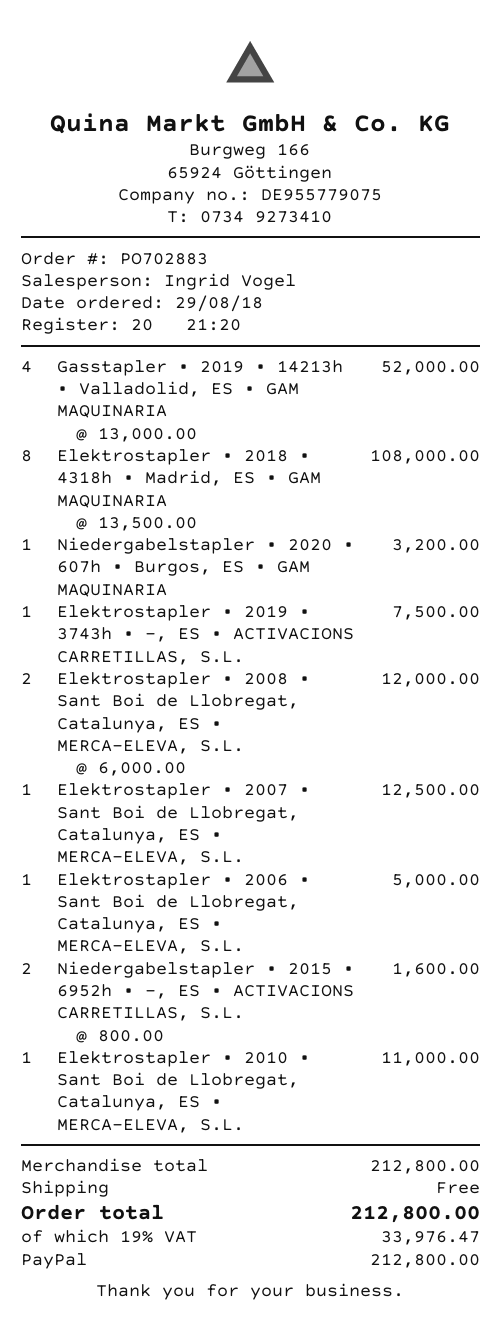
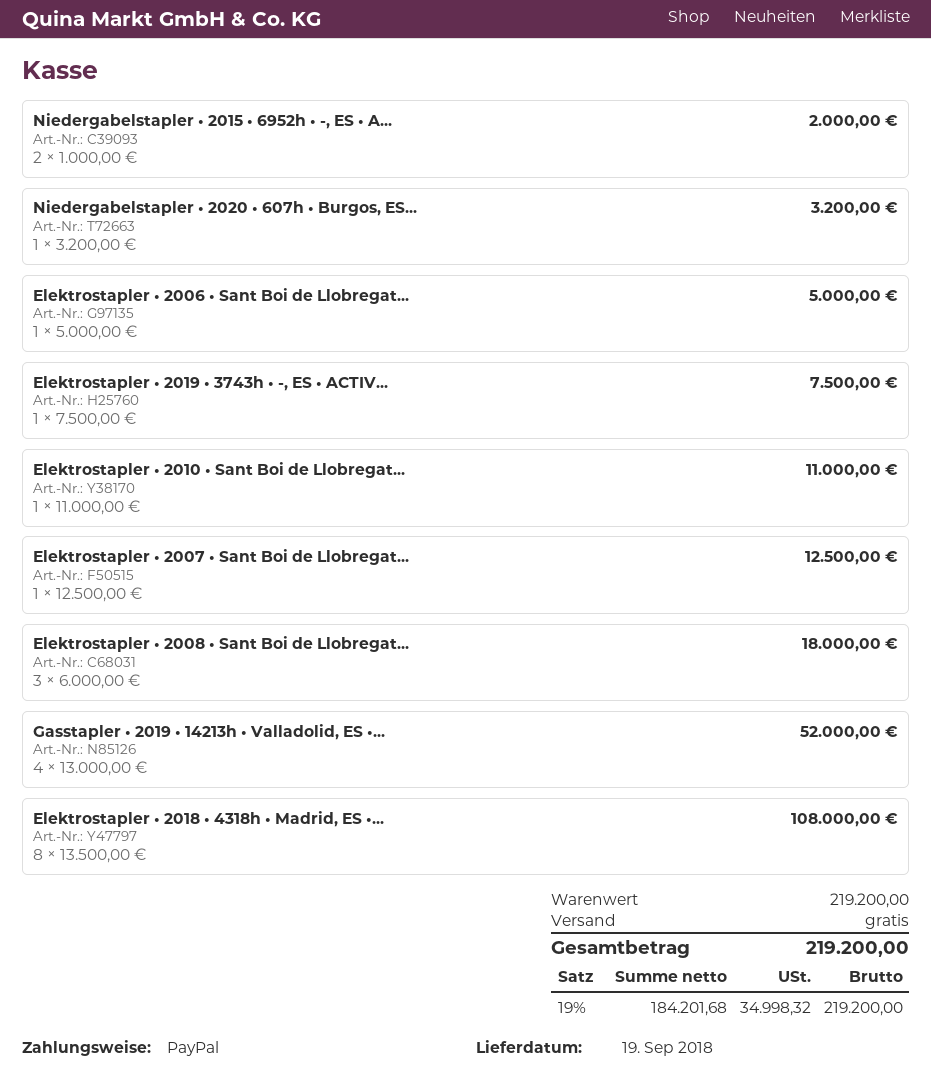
Elektrostapler • 2008 • Sant Boi de Llobregat, Catalunya, ES • MERCA-ELEVA, S.L.: 2 x 6000.00 = 12000.00 -> 3 x 6000.00 = 18000.00
Niedergabelstapler • 2015 • 6952h • -, ES • ACTIVACIONS CARRETILLAS, S.L.: 2 x 800.00 = 1600.00 -> 2 x 1000.00 = 2000.00
subtotal: 212800.00 -> 219200.00
tax: 19% = 33976.47 -> 19% = 34998.32
total: 212800.00 -> 219200.00

